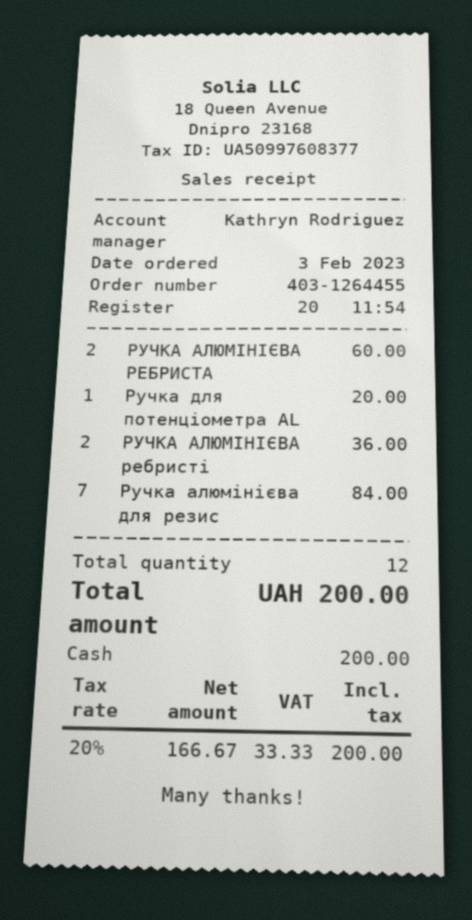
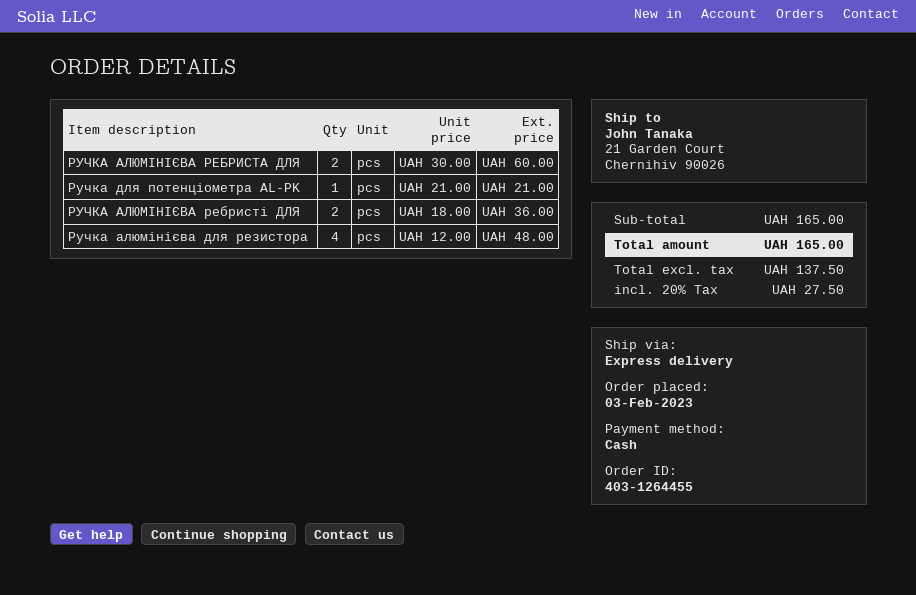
Ручка для потенціометра AL: 1 for 20.00 -> 1 for 21.00
Ручка алюмінієва для резис: 7 for 84.00 -> 4 for 48.00
net: 166.67 -> 137.50
tax: 20% = 33.33 -> 20% = 27.50
total: 200.00 -> 165.00

